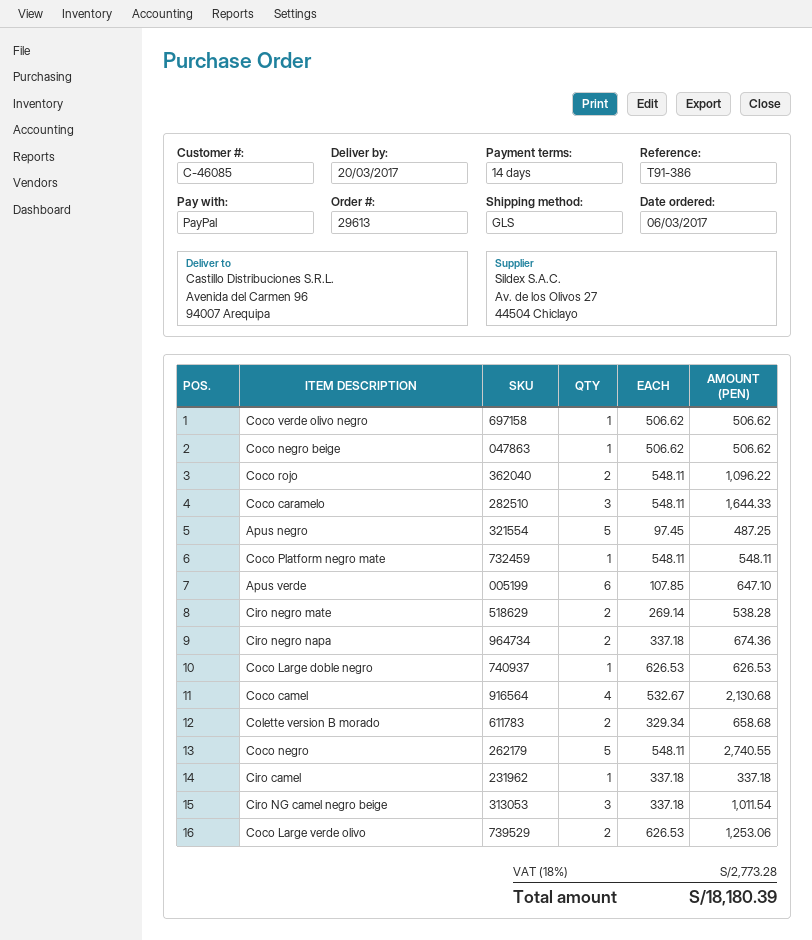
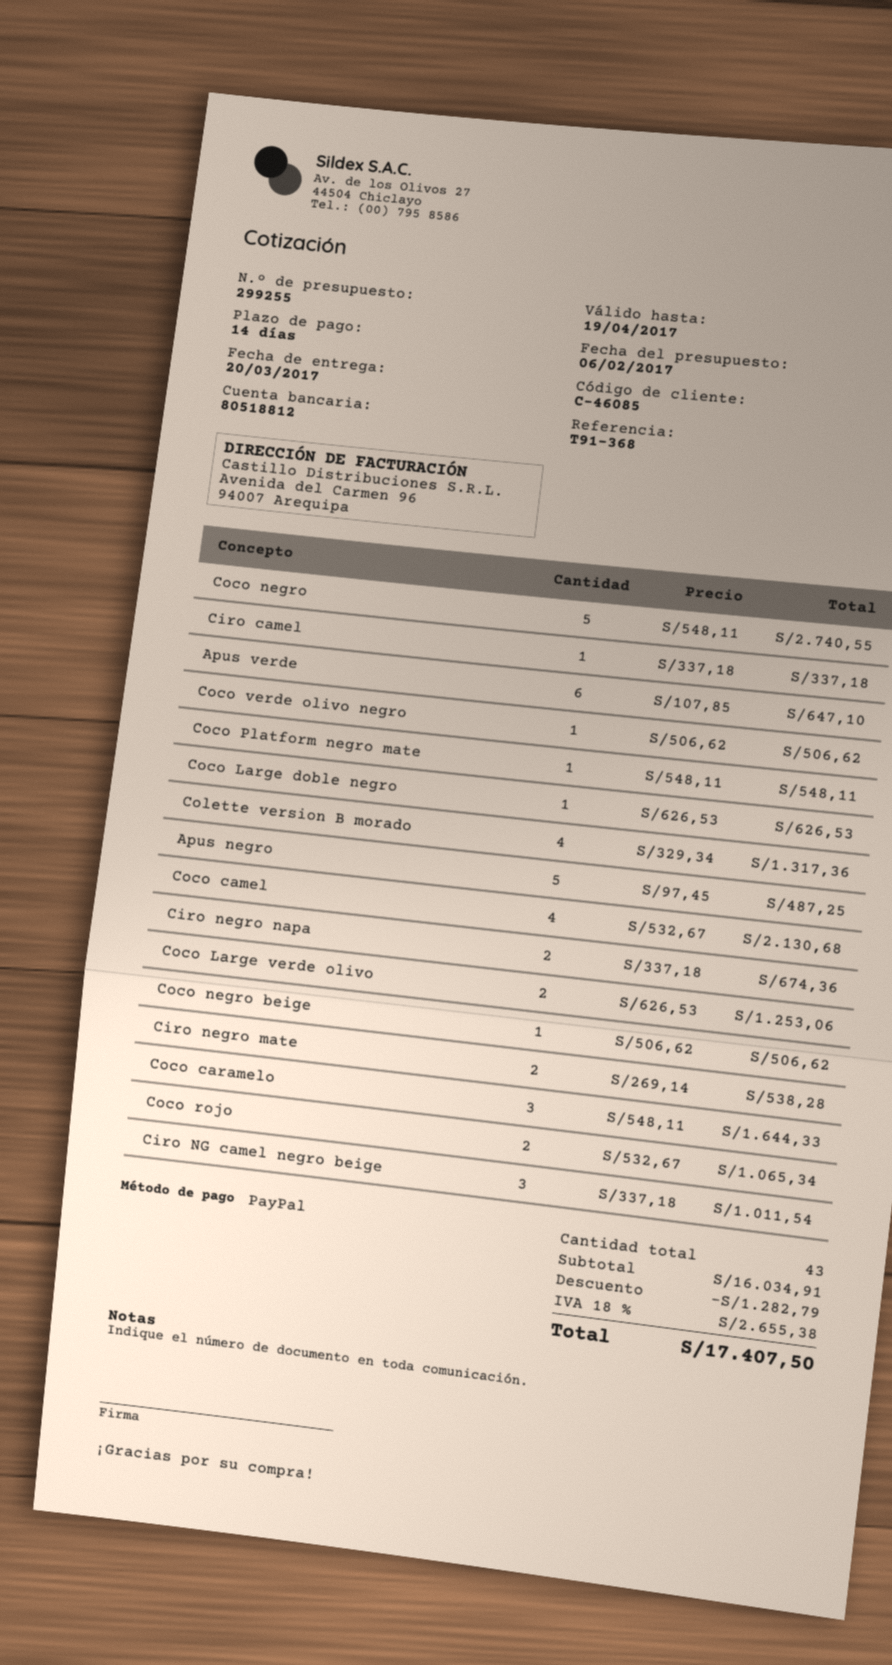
reference: T91-386 -> T91-368
Coco rojo: 2 x 548.11 = 1096.22 -> 2 x 532.67 = 1065.34
Colette version B morado: 2 x 329.34 = 658.68 -> 4 x 329.34 = 1317.36
discount: none -> 1282.79
tax: 18% = 2773.28 -> 18% = 2655.38
total: 18180.39 -> 17407.50

